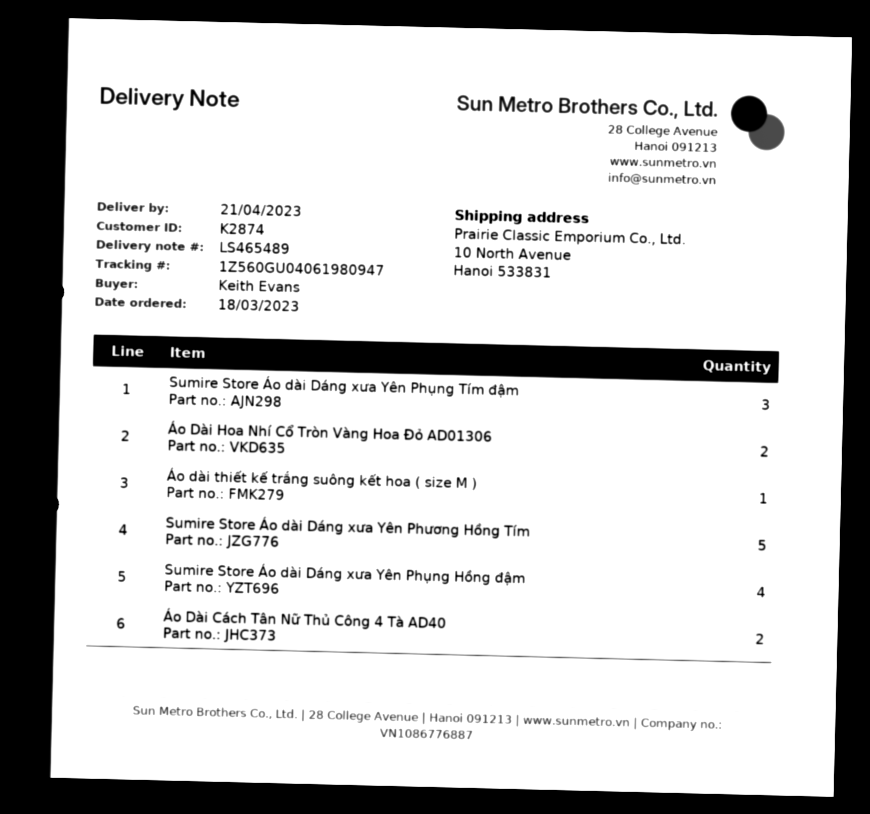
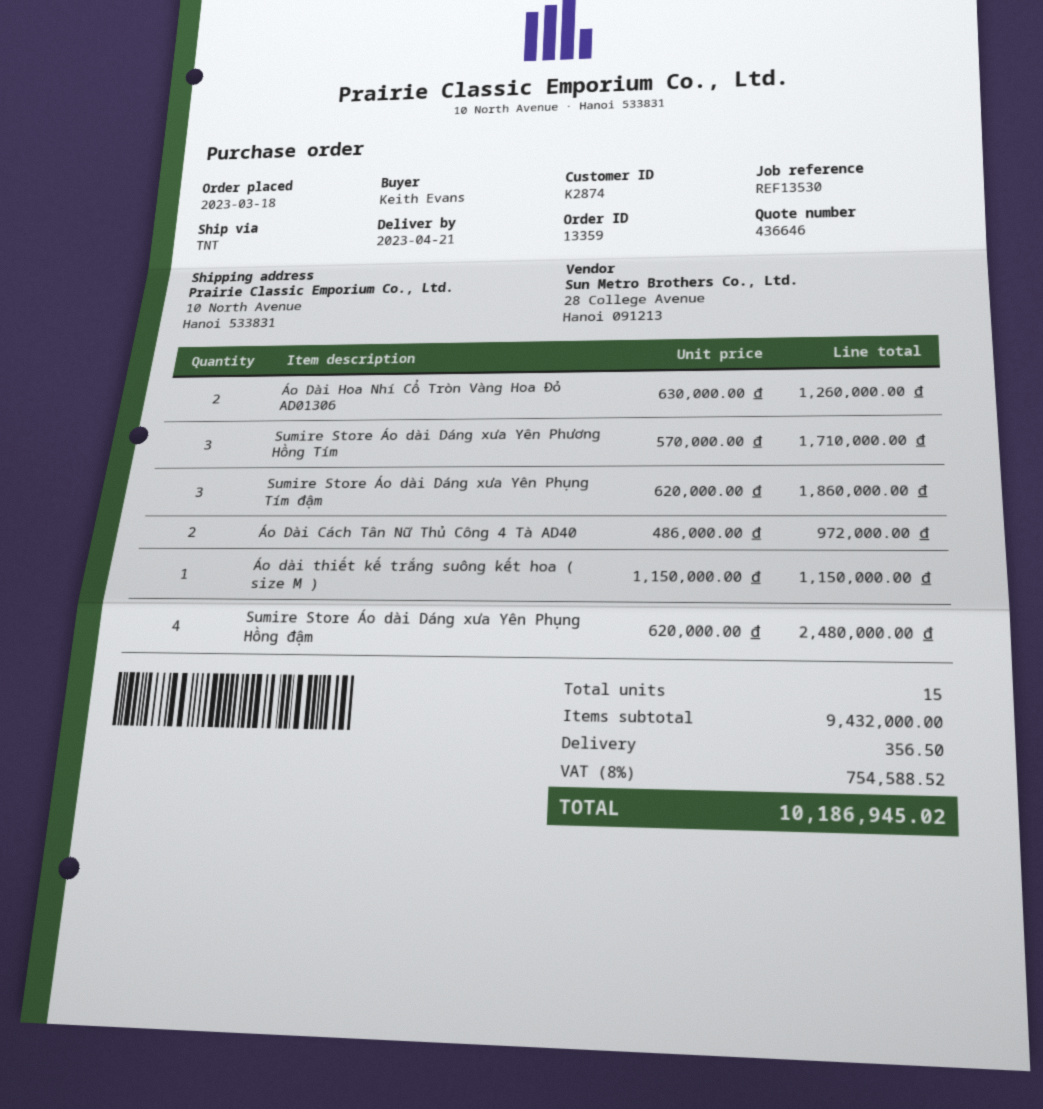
Sumire Store Áo dài Dáng xưa Yên Phương Hồng Tím: 5 -> 3

